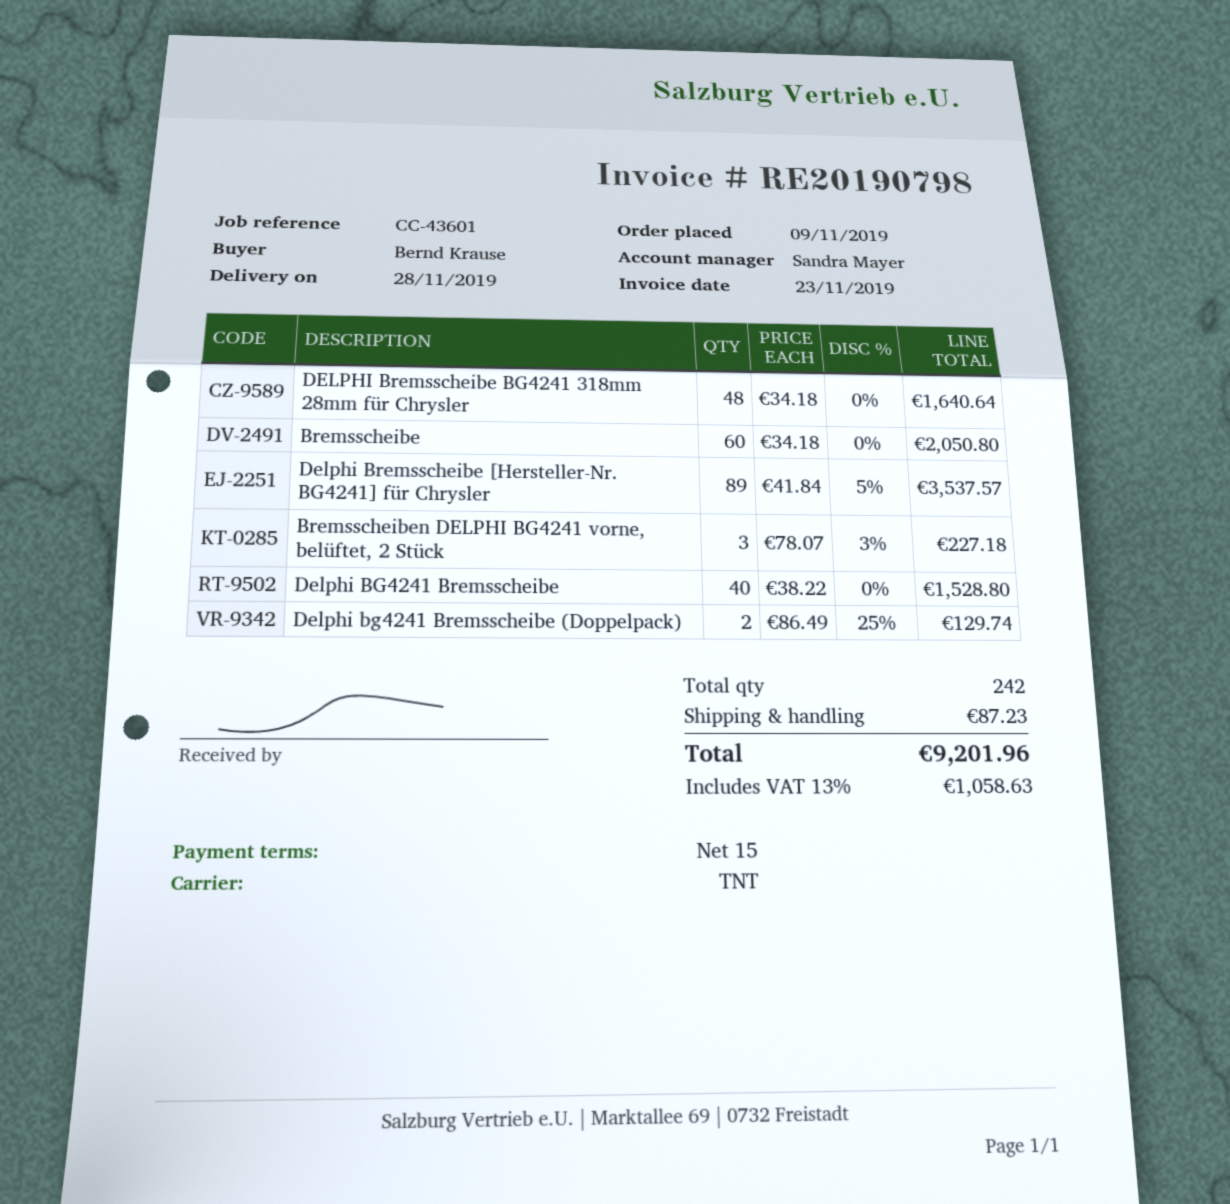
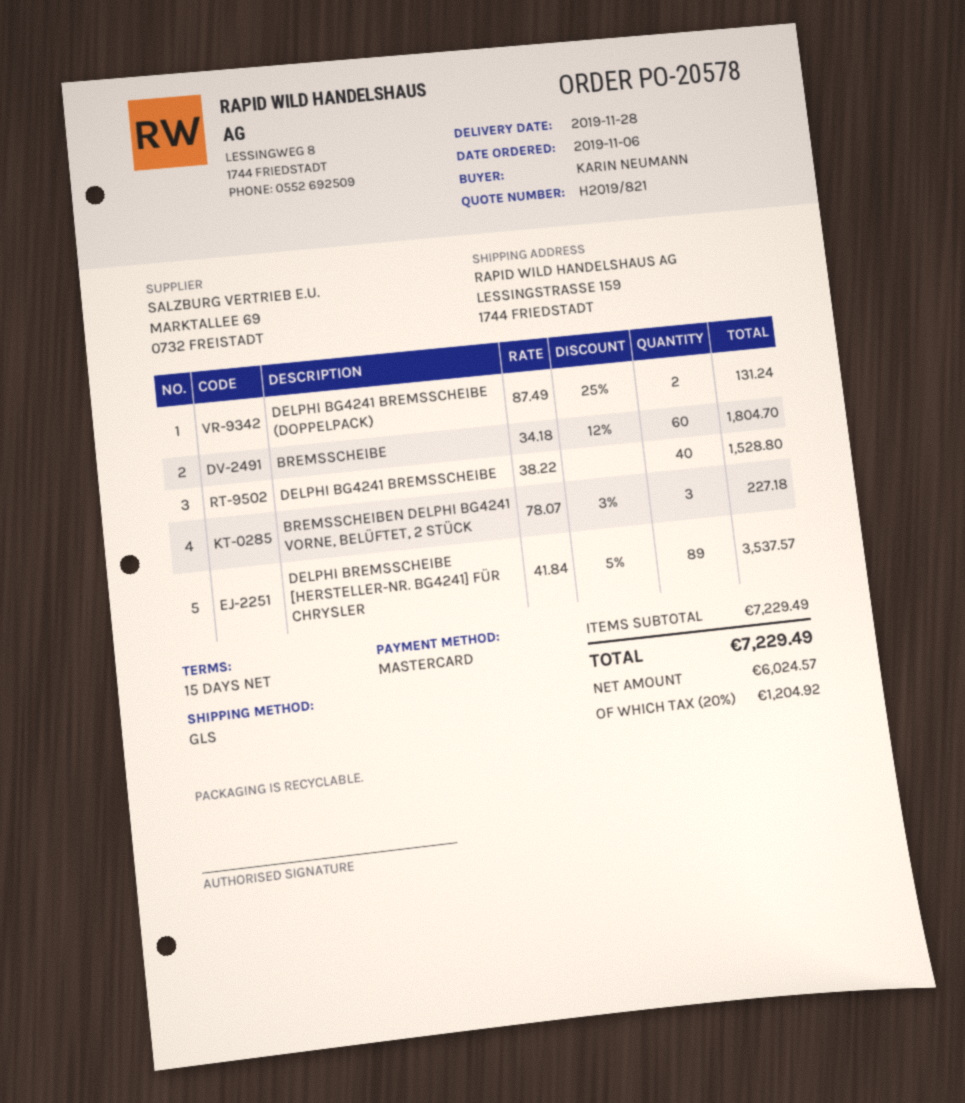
order date: 2019-11-09 -> 2019-11-06
ordered by: Bernd Krause -> KARIN NEUMANN
shipping method: TNT -> GLS
DELPHI Bremsscheibe BG4241 318mm 28mm für Chrysler: 48 x 34.18 = 1640.64 -> none
Bremsscheibe: 60 x 34.18 = 2050.80 -> 60 x 34.18 - 12% = 1804.70
Delphi bg4241 Bremsscheibe (Doppelpack): 2 x 86.49 - 25% = 129.74 -> 2 x 87.49 - 25% = 131.24
shipping: 87.23 -> none
tax: 13% = 1058.63 -> 20% = 1204.92
total: 9201.96 -> 7229.49

